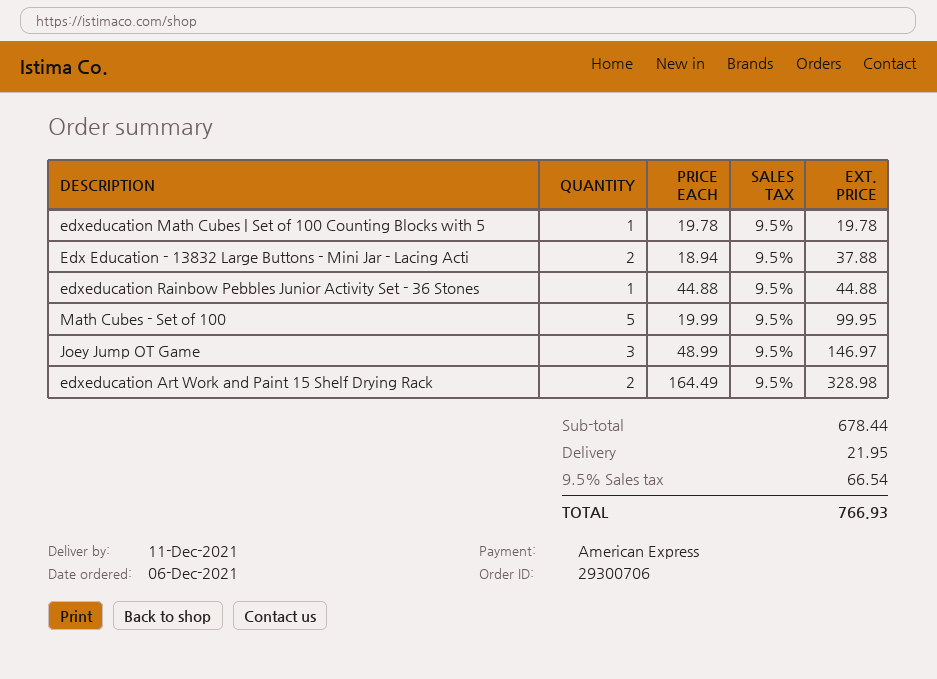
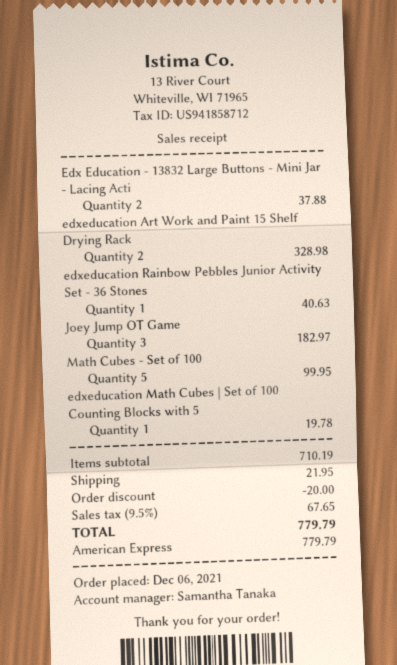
edxeducation Rainbow Pebbles Junior Activity Set - 36 Stones: 1 for 44.88 -> 1 for 40.63
Joey Jump OT Game: 3 for 146.97 -> 3 for 182.97
subtotal: 678.44 -> 710.19
discount: none -> 20.00
tax: 9.5% = 66.54 -> 9.5% = 67.65
total: 766.93 -> 779.79

